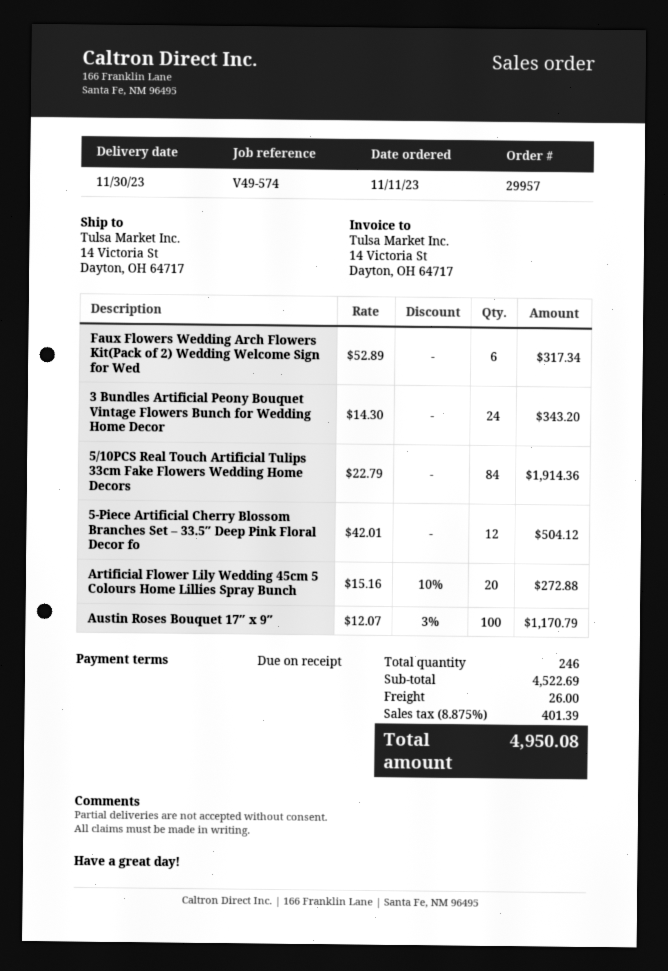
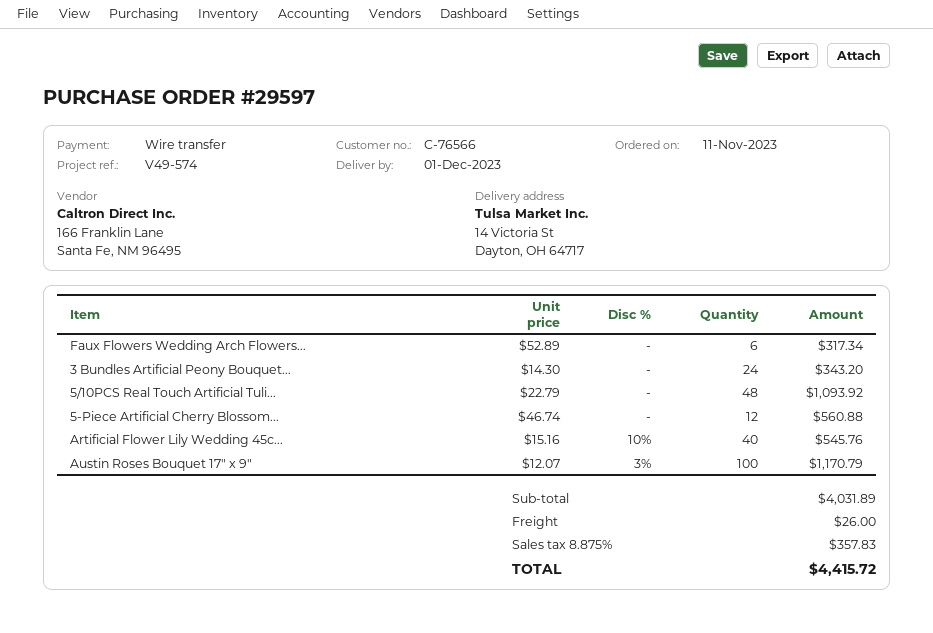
order number: 29957 -> 29597
delivery date: 2023-11-30 -> 2023-12-01
5/10PCS Real Touch Artificial Tulips 33cm Fake Flowers Wedding Home Decors: 84 x 22.79 = 1914.36 -> 48 x 22.79 = 1093.92
5-Piece Artificial Cherry Blossom Branches Set – 33.5″ Deep Pink Floral Decor fo: 12 x 42.01 = 504.12 -> 12 x 46.74 = 560.88
Artificial Flower Lily Wedding 45cm 5 Colours Home Lillies Spray Bunch: 20 x 15.16 - 10% = 272.88 -> 40 x 15.16 - 10% = 545.76
subtotal: 4522.69 -> 4031.89
tax: 8.875% = 401.39 -> 8.875% = 357.83
total: 4950.08 -> 4415.72

